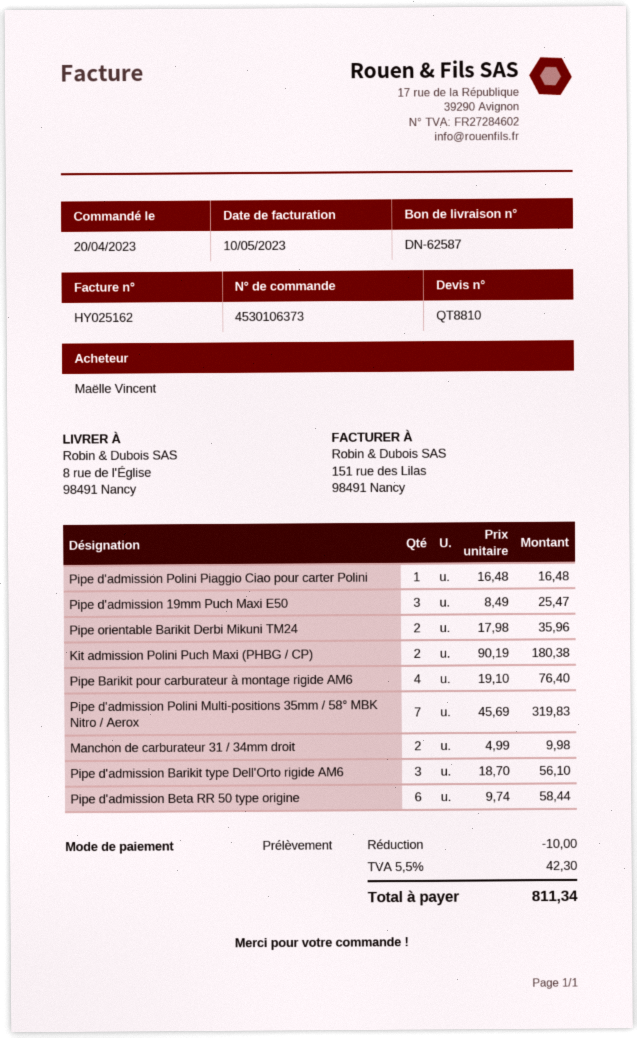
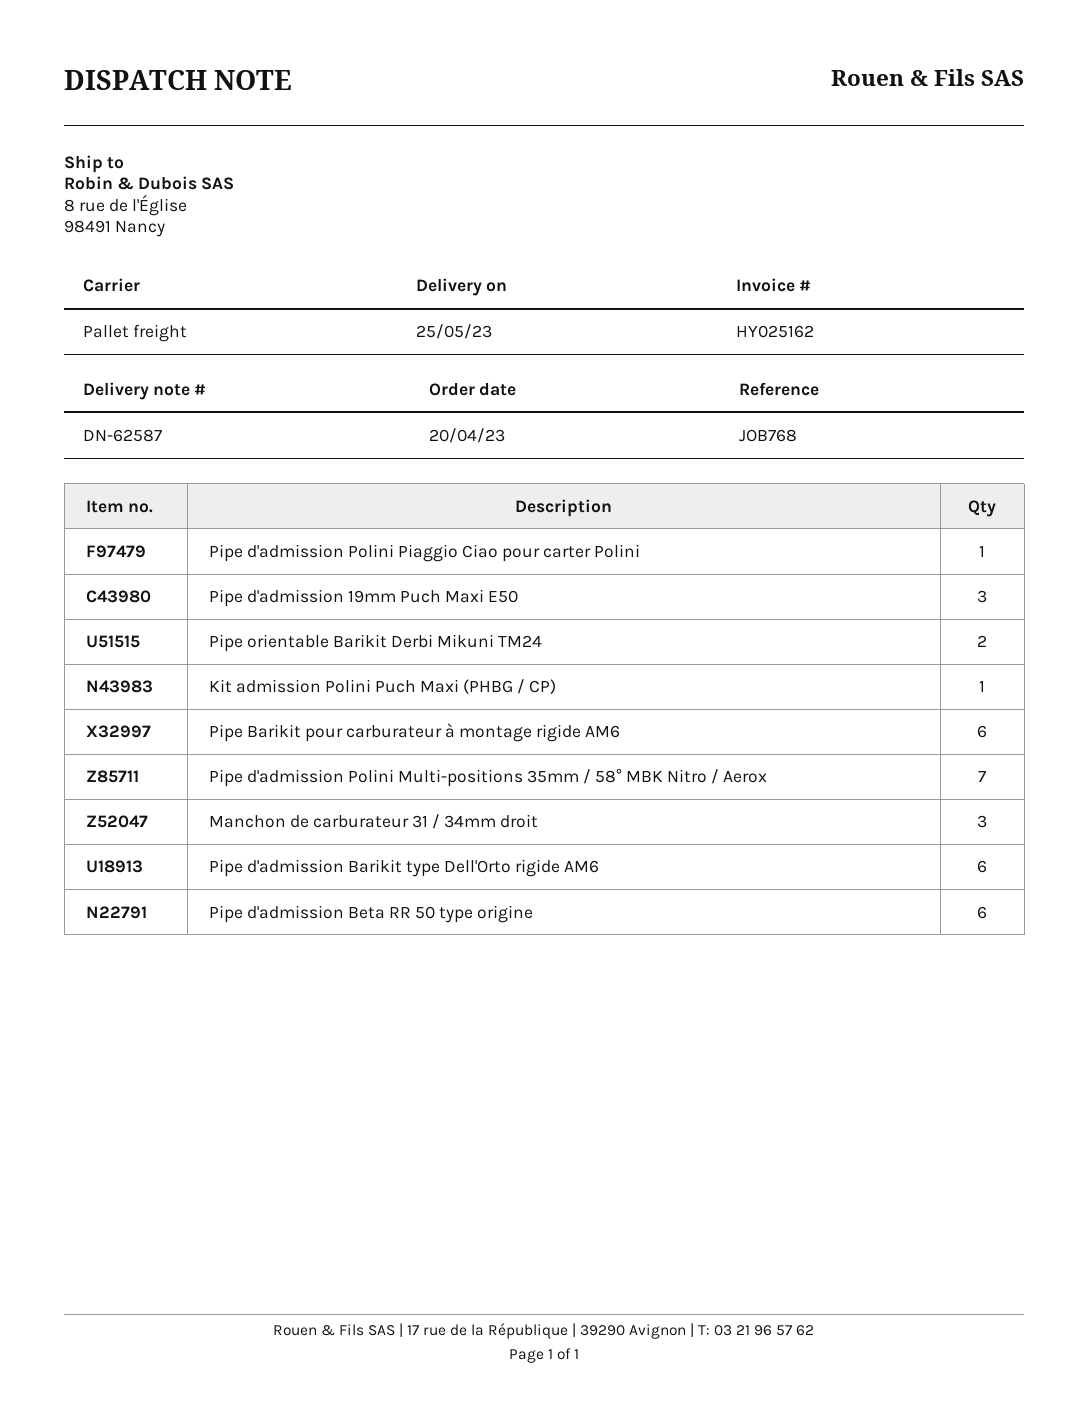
Kit admission Polini Puch Maxi (PHBG / CP): 2 -> 1
Pipe Barikit pour carburateur à montage rigide AM6: 4 -> 6
Manchon de carburateur 31 / 34mm droit: 2 -> 3
Pipe d'admission Barikit type Dell'Orto rigide AM6: 3 -> 6

